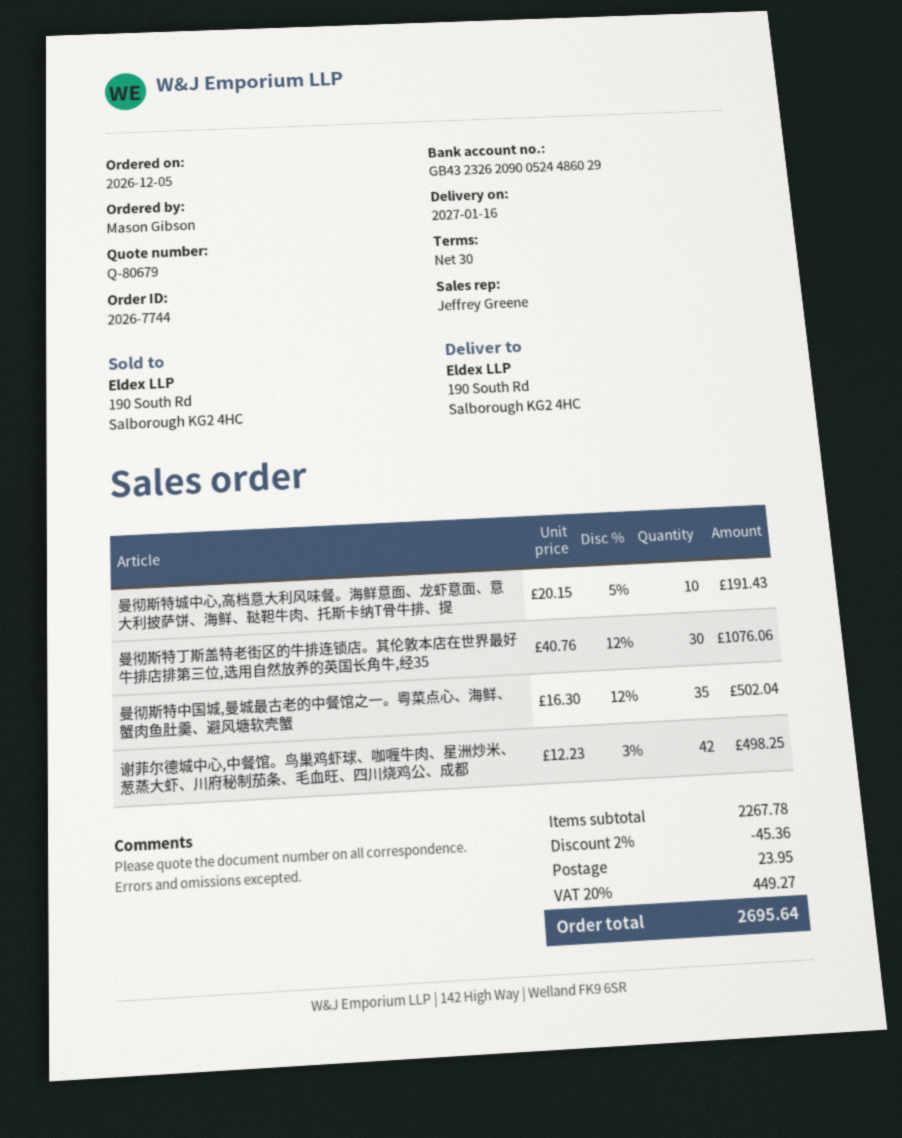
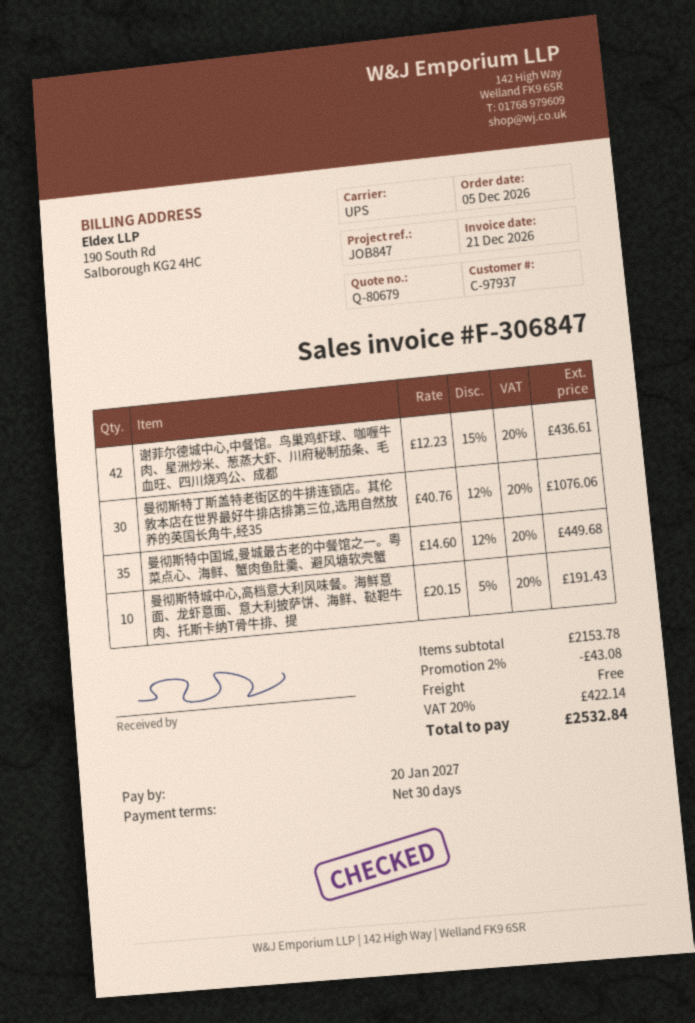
曼彻斯特中国城,曼城最古老的中餐馆之一。粤菜点心、海鲜、蟹肉鱼肚羹、避风塘软壳蟹: 35 x 16.30 - 12% = 502.04 -> 35 x 14.60 - 12% = 449.68
谢菲尔德城中心,中餐馆。鸟巢鸡虾球、咖喱牛肉、星洲炒米、葱蒸大虾、川府秘制茄条、毛血旺、四川烧鸡公、成都: 42 x 12.23 - 3% = 498.25 -> 42 x 12.23 - 15% = 436.61
subtotal: 2267.78 -> 2153.78
discount: 2% = 45.36 -> 2% = 43.08
shipping: 23.95 -> 0.00
tax: 20% = 449.27 -> 20% = 422.14
total: 2695.64 -> 2532.84

